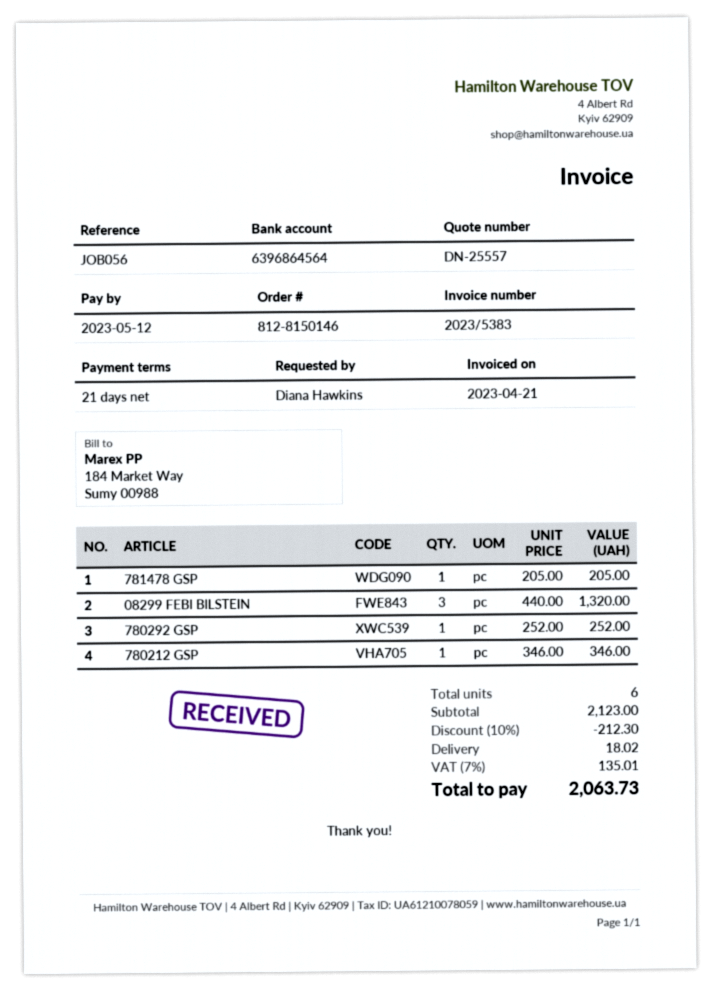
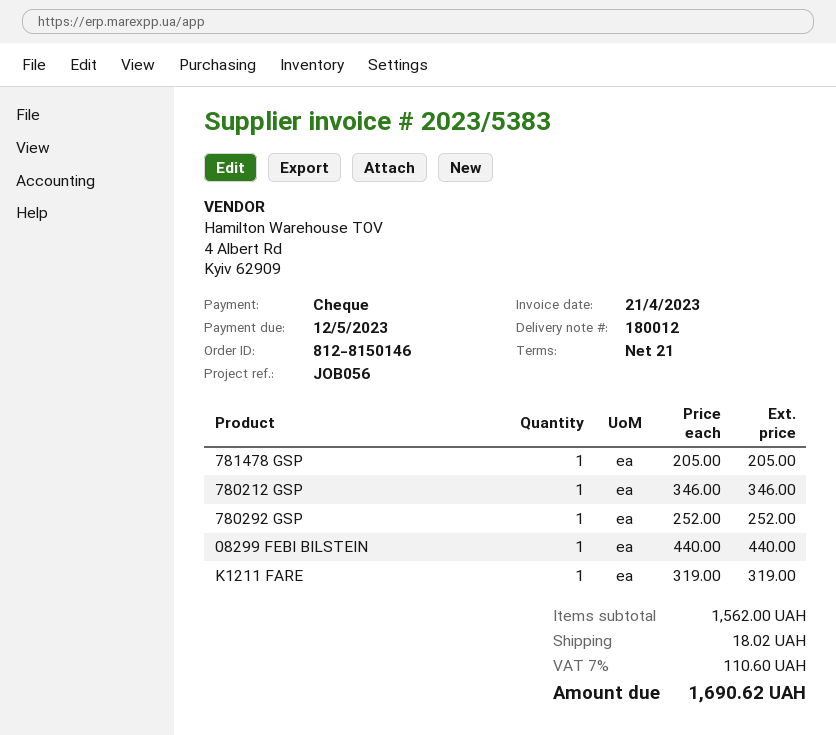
08299 FEBI BILSTEIN: 3 x 440.00 = 1320.00 -> 1 x 440.00 = 440.00
K1211 FARE: none -> 1 x 319.00 = 319.00
subtotal: 2123.00 -> 1562.00
discount: 10% = 212.30 -> none
tax: 7% = 135.01 -> 7% = 110.60
total: 2063.73 -> 1690.62

